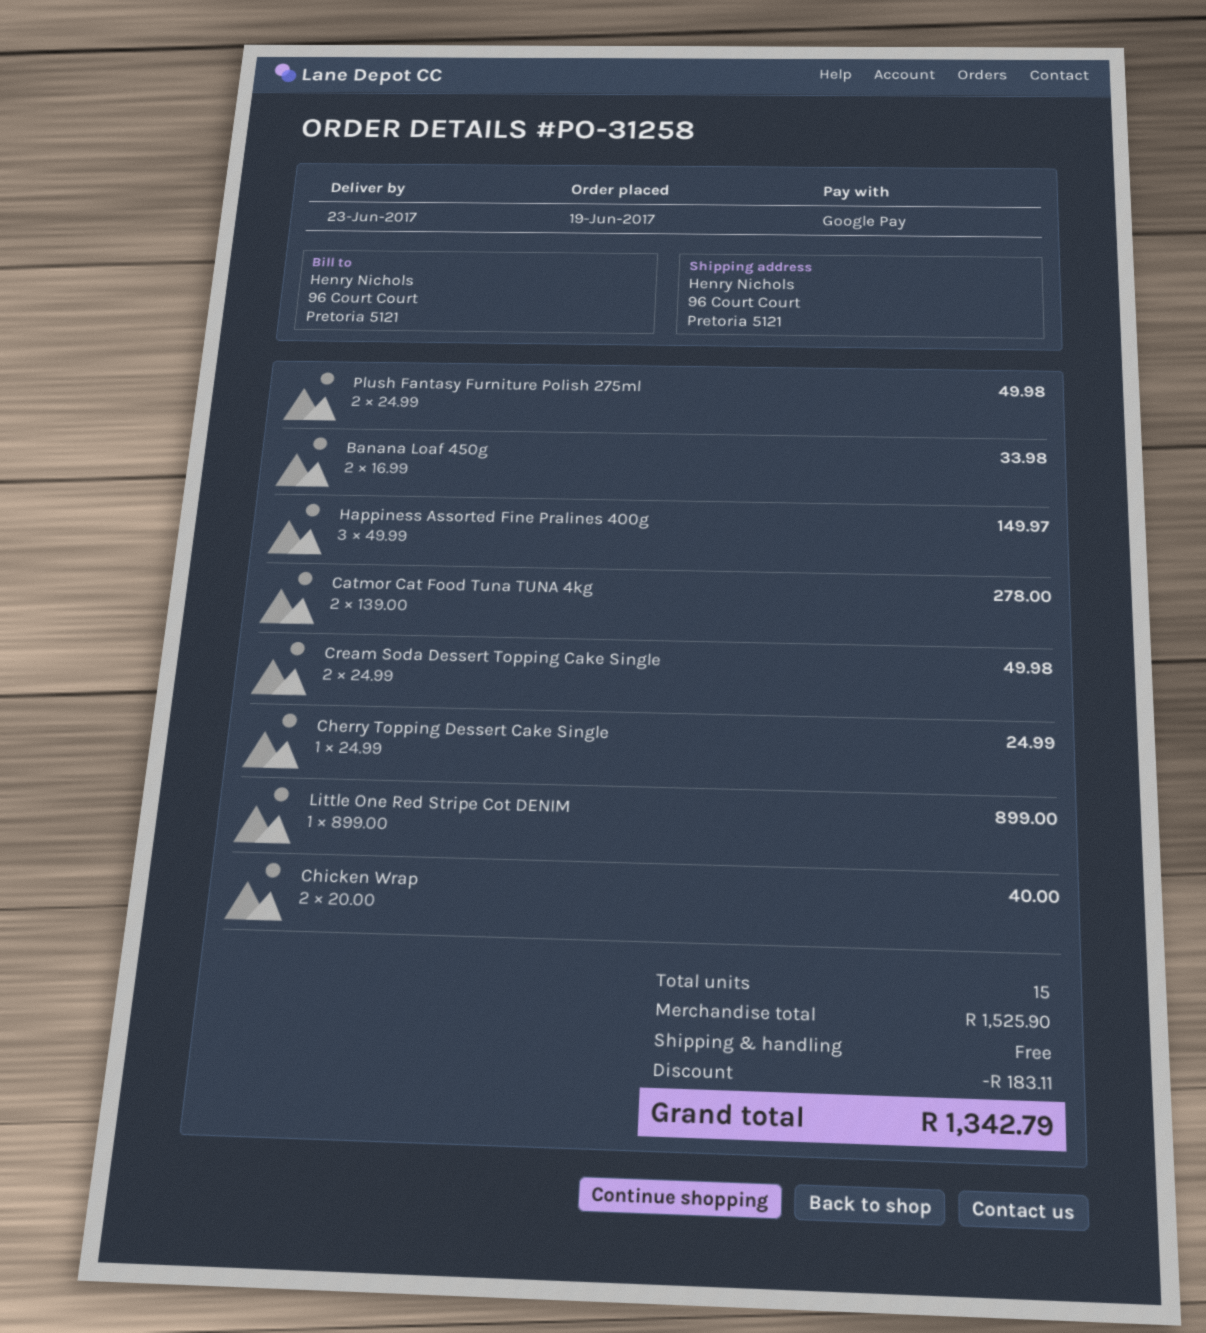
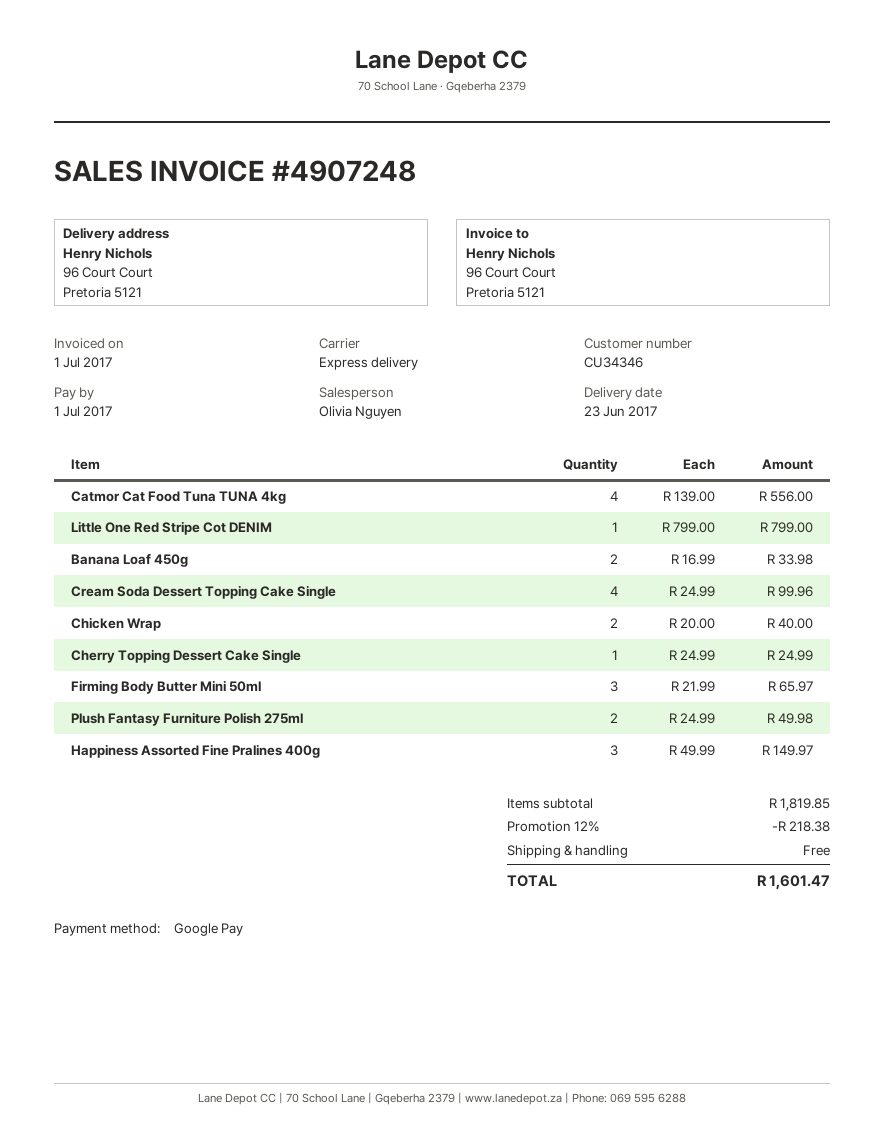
Catmor Cat Food Tuna TUNA 4kg: 2 x 139.00 = 278.00 -> 4 x 139.00 = 556.00
Cream Soda Dessert Topping Cake Single: 2 x 24.99 = 49.98 -> 4 x 24.99 = 99.96
Little One Red Stripe Cot DENIM: 1 x 899.00 = 899.00 -> 1 x 799.00 = 799.00
Firming Body Butter Mini 50ml: none -> 3 x 21.99 = 65.97
subtotal: 1525.90 -> 1819.85
discount: 183.11 -> 218.38
total: 1342.79 -> 1601.47

